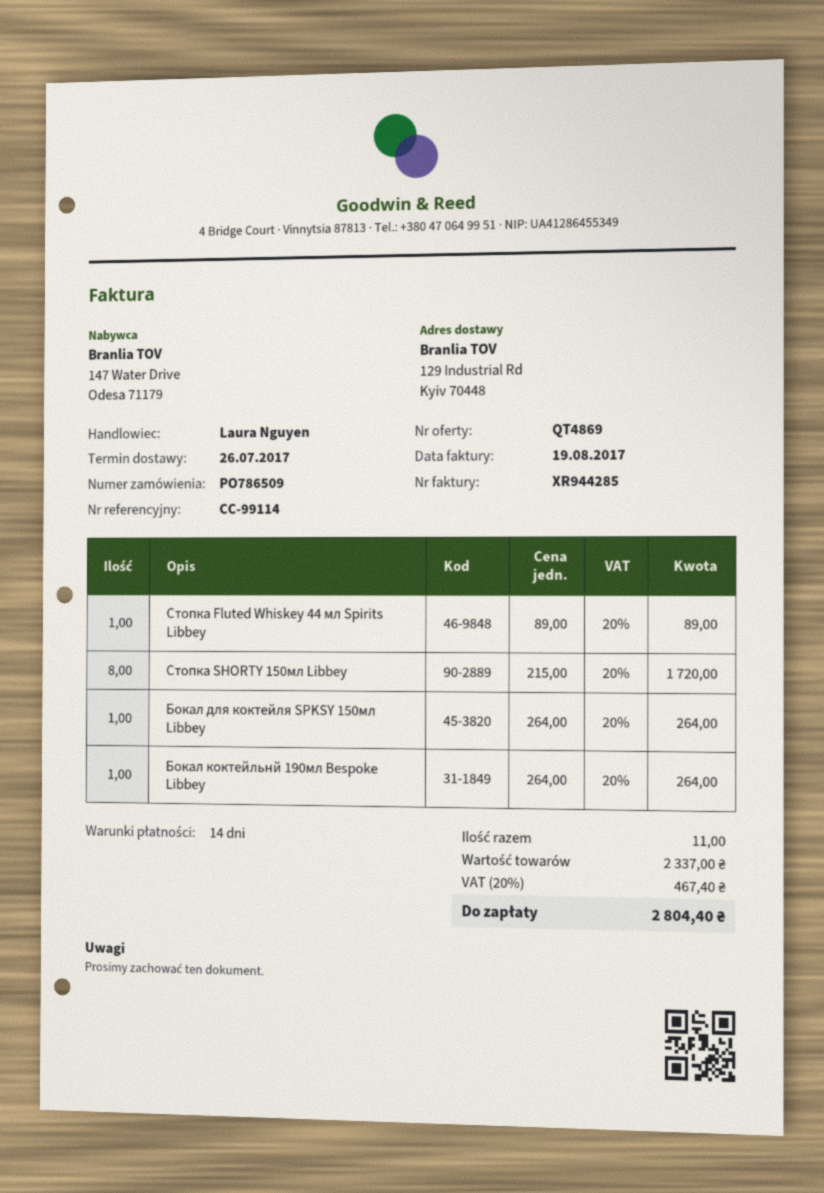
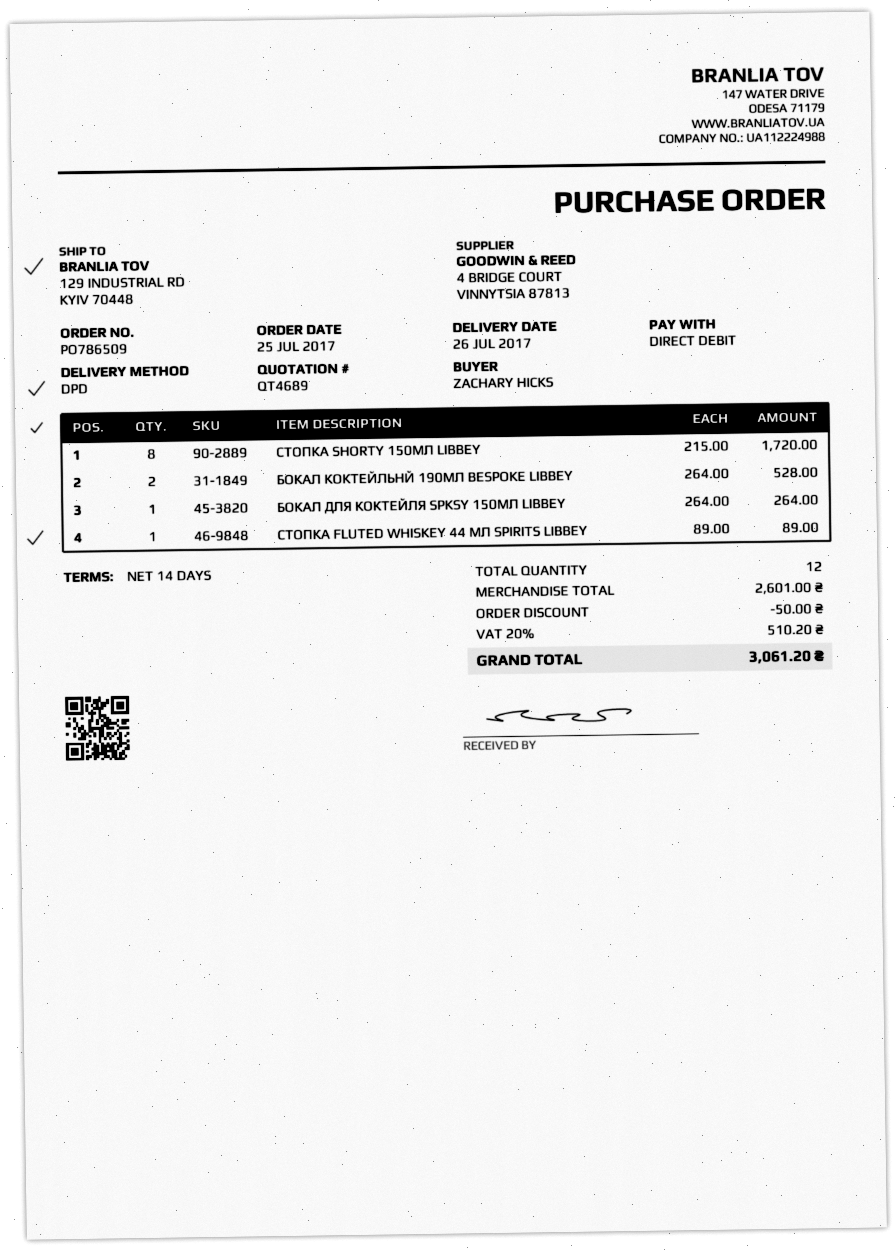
quote number: QT4869 -> QT4689
Бокал коктейльнй 190мл Bespoke Libbey: 1 x 264.00 = 264.00 -> 2 x 264.00 = 528.00
total quantity: 11 -> 12
subtotal: 2337.00 -> 2601.00
discount: none -> 50.00
tax: 20% = 467.40 -> 20% = 510.20
total: 2804.40 -> 3061.20

